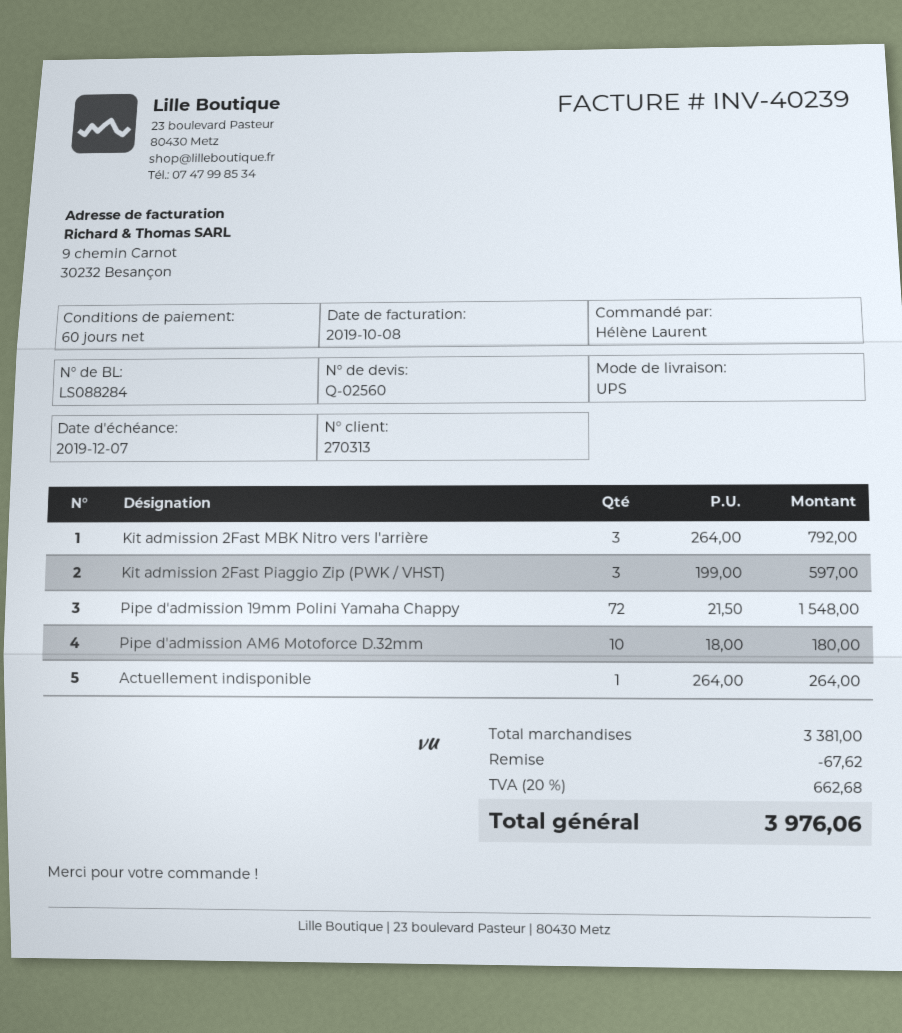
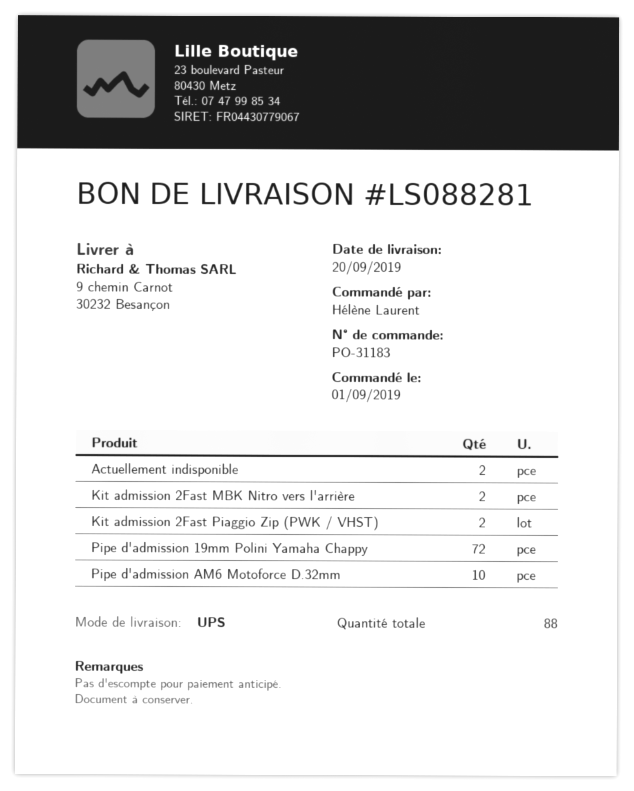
delivery note number: LS088284 -> LS088281
Kit admission 2Fast MBK Nitro vers l'arrière: 3 -> 2
Kit admission 2Fast Piaggio Zip (PWK / VHST): 3 -> 2
Actuellement indisponible: 1 -> 2

